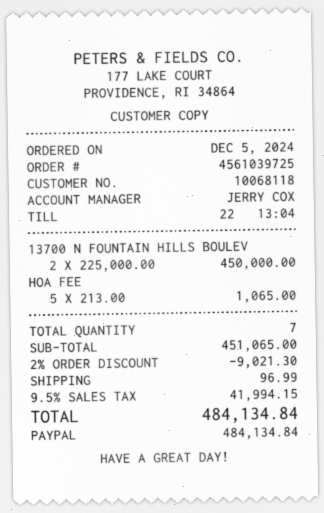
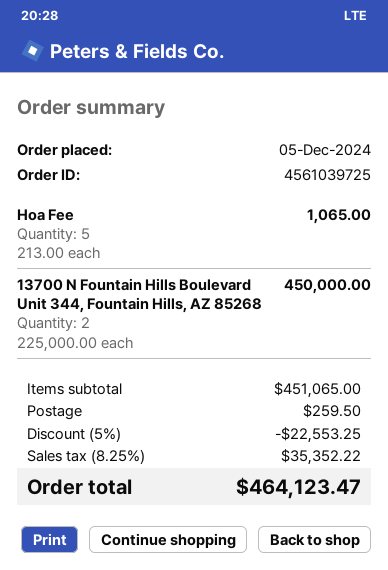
discount: 2% = 9021.30 -> 5% = 22553.25
shipping: 96.99 -> 259.50
tax: 9.5% = 41994.15 -> 8.25% = 35352.22
total: 484134.84 -> 464123.47

